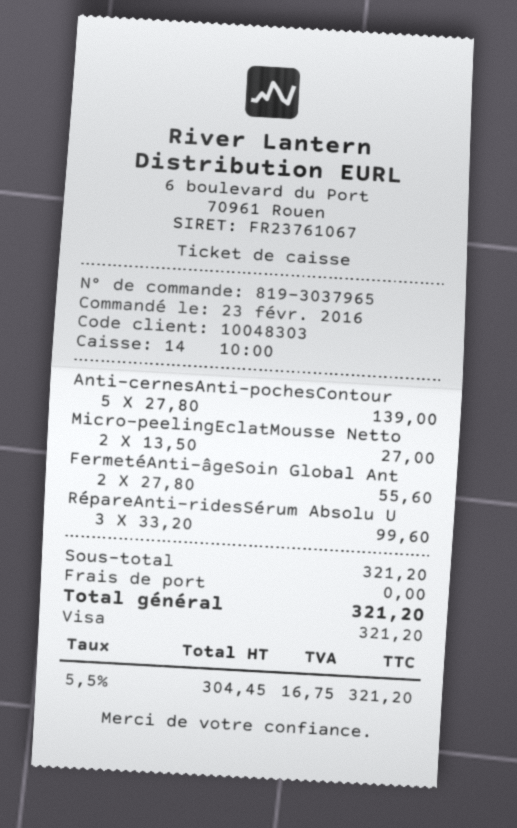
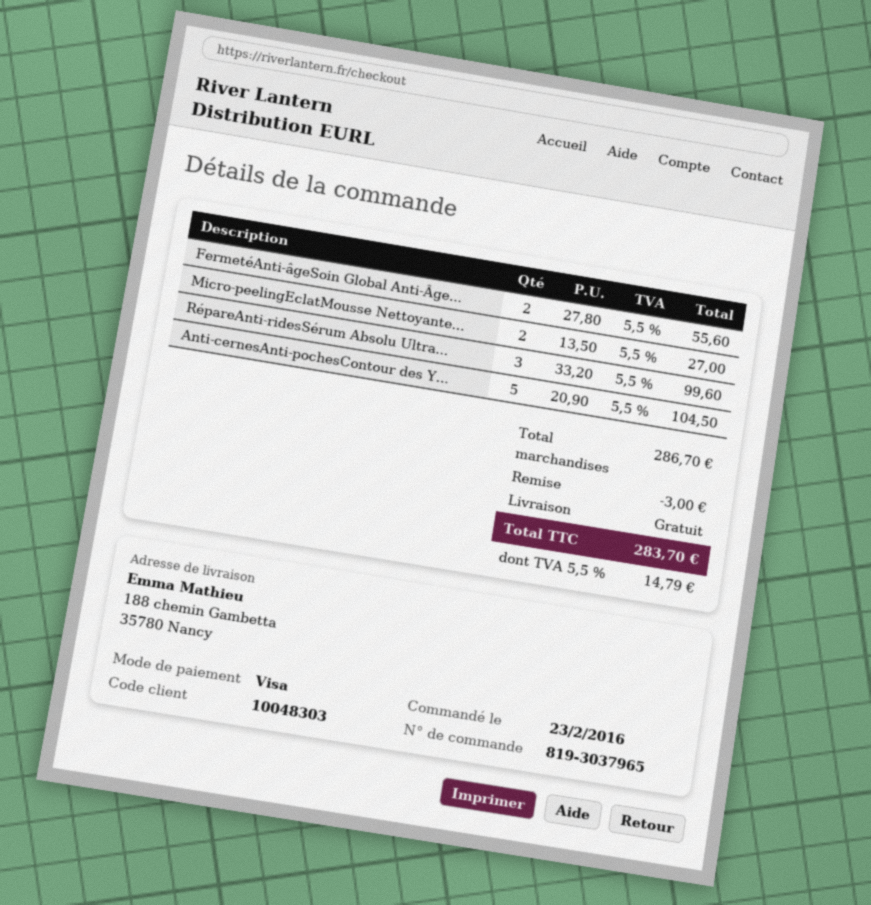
Anti-cernesAnti-pochesContour: 5 x 27.80 = 139.00 -> 5 x 20.90 = 104.50
subtotal: 321.20 -> 286.70
discount: none -> 3.00
tax: 5.5% = 16.75 -> 5.5% = 14.79
total: 321.20 -> 283.70

